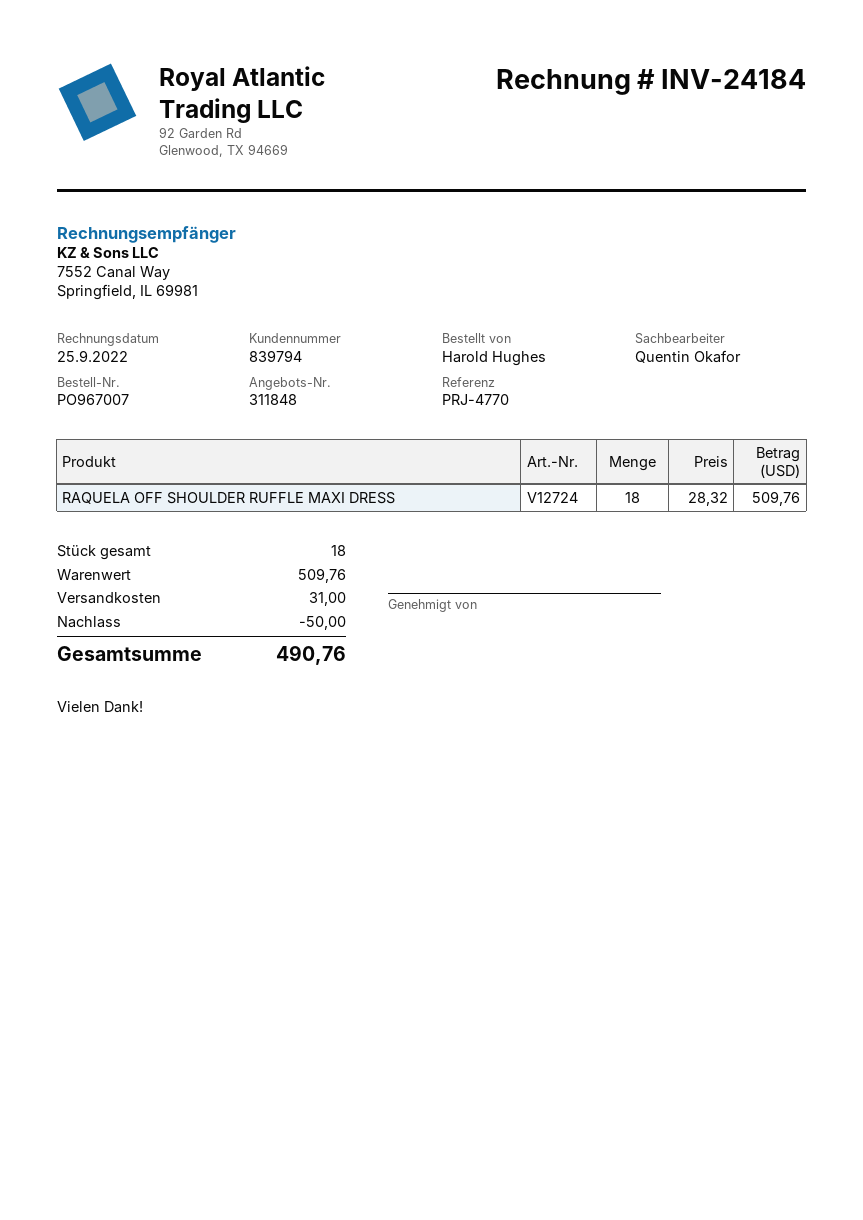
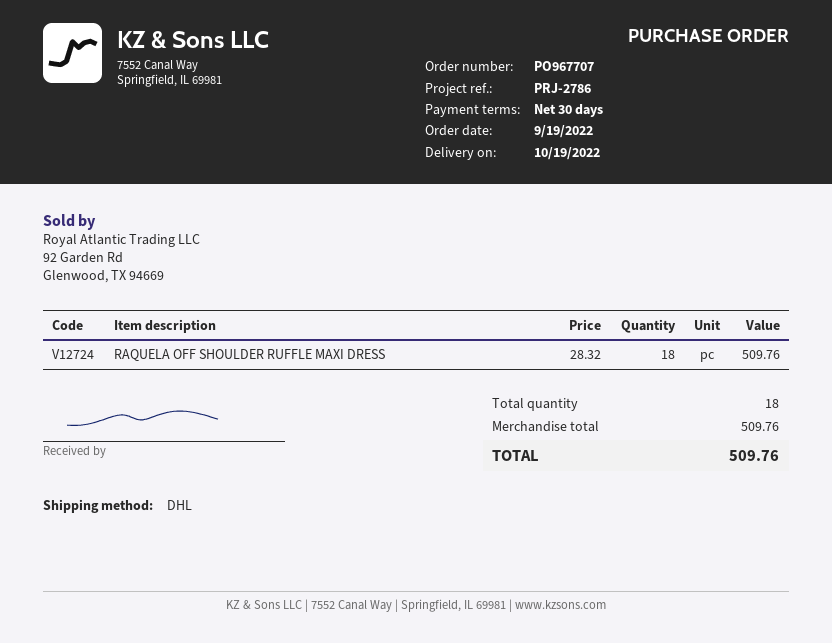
order number: PO967007 -> PO967707
reference: PRJ-4770 -> PRJ-2786
discount: 50.00 -> none
shipping: 31.00 -> none
total: 490.76 -> 509.76

